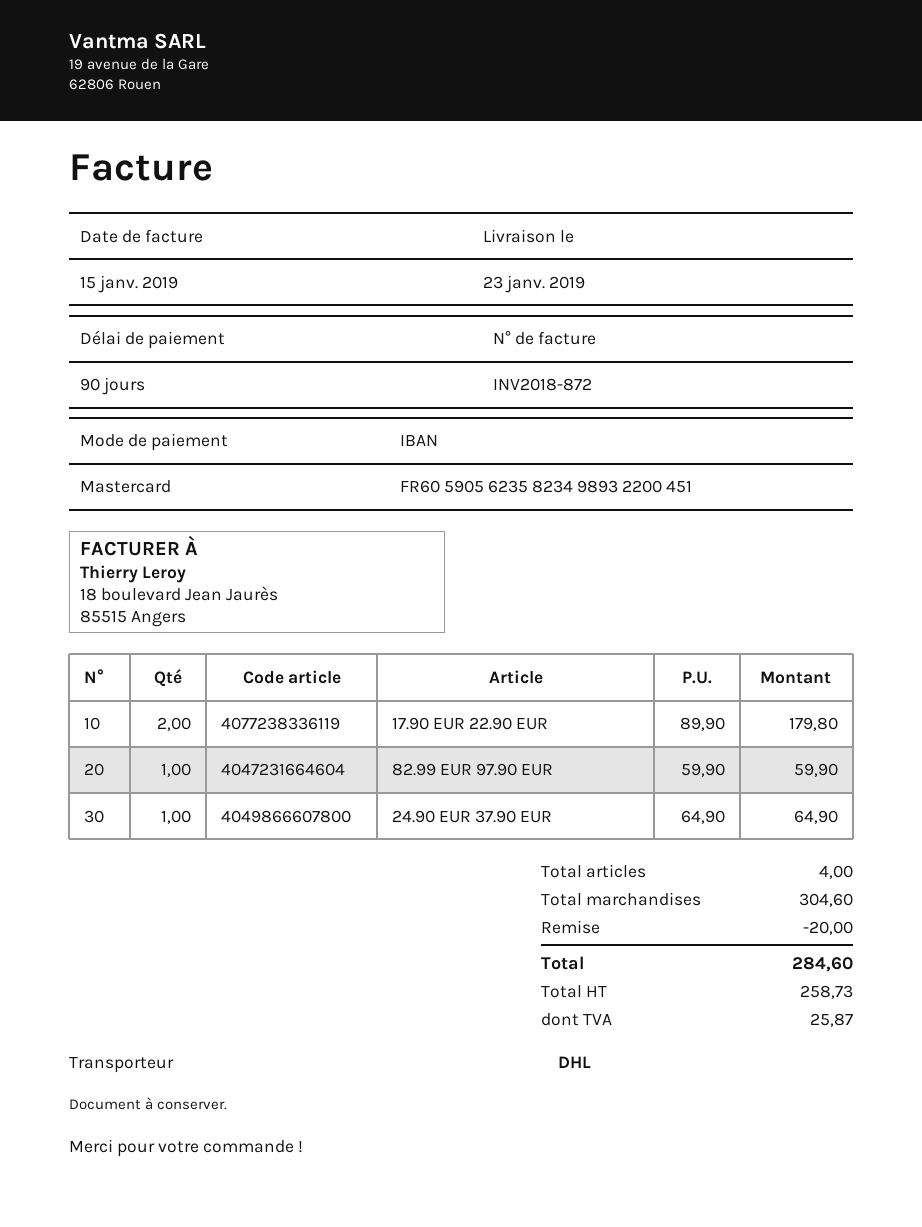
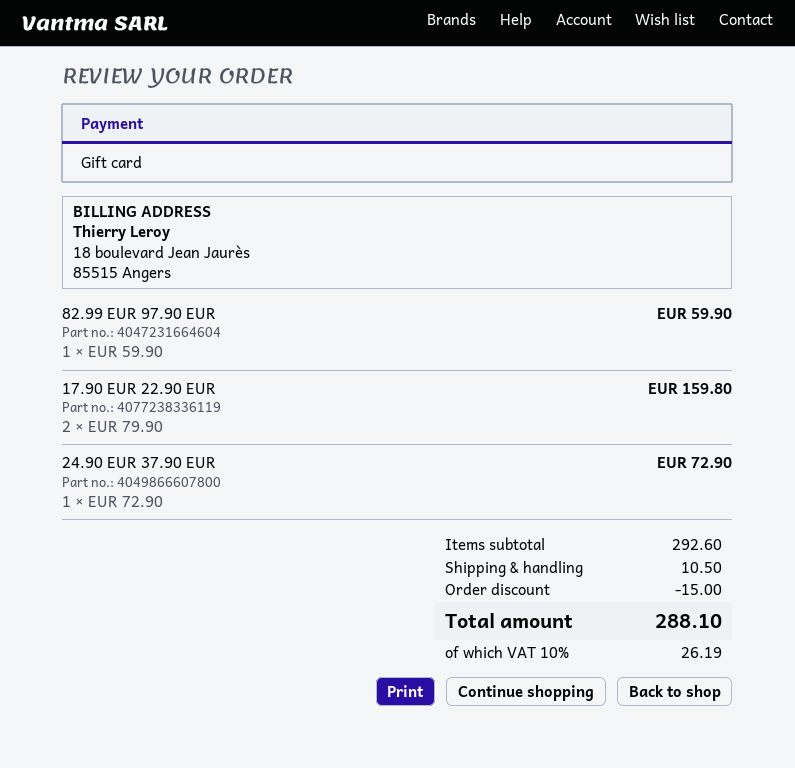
payment method: Mastercard -> gift card
17.90 EUR 22.90 EUR: 2 x 89.90 = 179.80 -> 2 x 79.90 = 159.80
24.90 EUR 37.90 EUR: 1 x 64.90 = 64.90 -> 1 x 72.90 = 72.90
subtotal: 304.60 -> 292.60
discount: 20.00 -> 15.00
shipping: none -> 10.50
tax: 25.87 -> 26.19
total: 284.60 -> 288.10

